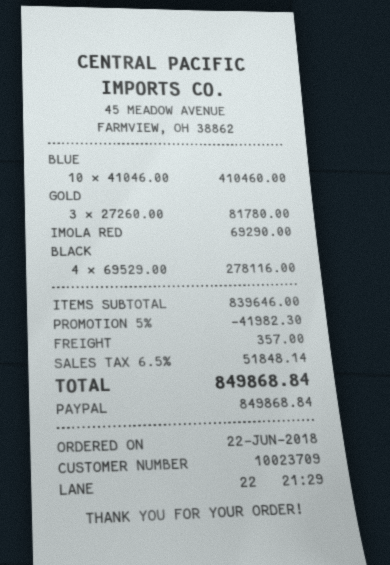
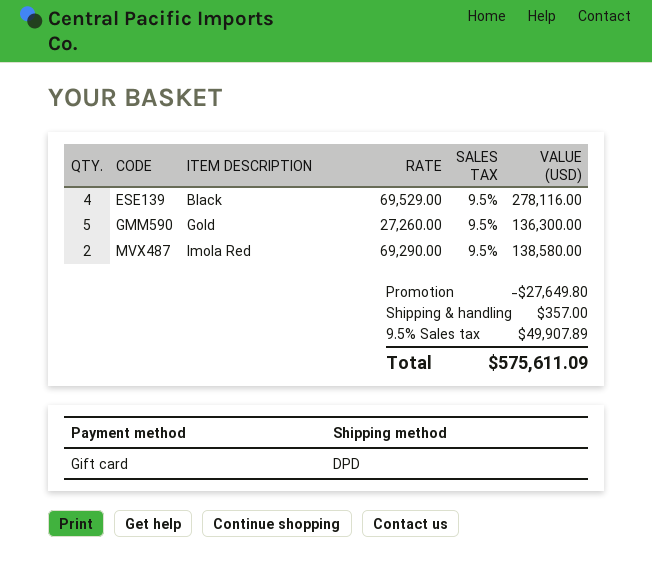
payment method: PayPal -> gift card
BLUE: 10 x 41046.00 = 410460.00 -> none
GOLD: 3 x 27260.00 = 81780.00 -> 5 x 27260.00 = 136300.00
IMOLA RED: 1 x 69290.00 = 69290.00 -> 2 x 69290.00 = 138580.00
discount: 41982.30 -> 27649.80
tax: 6.5% = 51848.14 -> 9.5% = 49907.89
total: 849868.84 -> 575611.09

